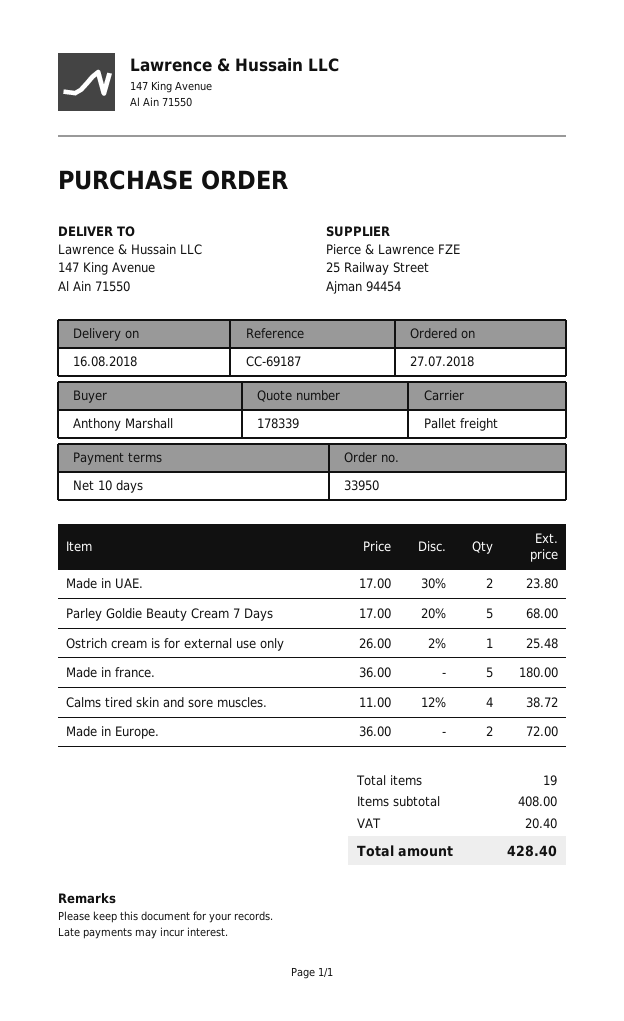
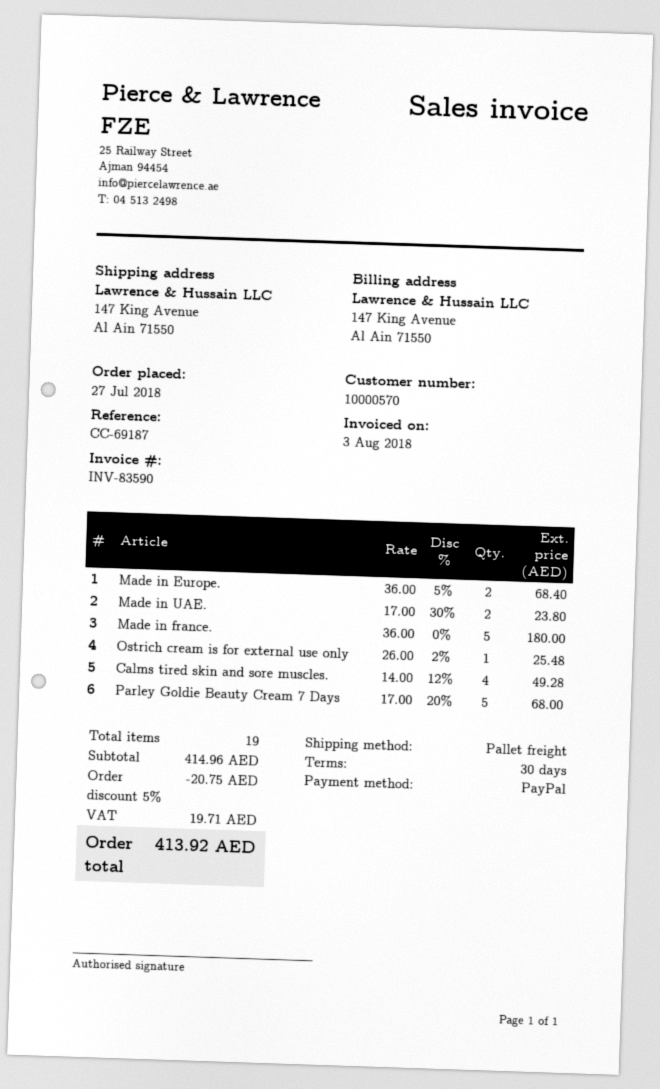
payment terms: 10 days -> 30 days
Calms tired skin and sore muscles.: 4 x 11.00 - 12% = 38.72 -> 4 x 14.00 - 12% = 49.28
Made in Europe.: 2 x 36.00 = 72.00 -> 2 x 36.00 - 5% = 68.40
subtotal: 408.00 -> 414.96
discount: none -> 5% = 20.75
tax: 20.40 -> 19.71
total: 428.40 -> 413.92

